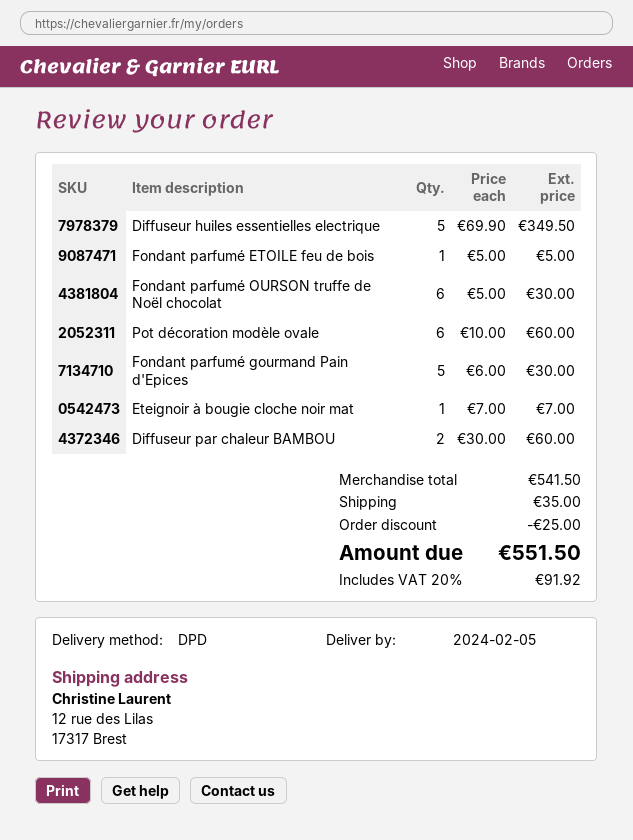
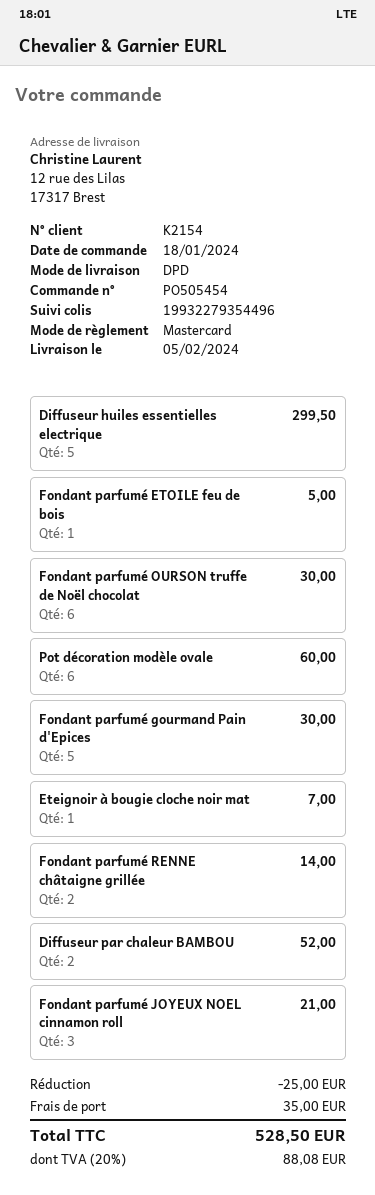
Diffuseur huiles essentielles electrique: 5 for 349.50 -> 5 for 299.50
Diffuseur par chaleur BAMBOU: 2 for 60.00 -> 2 for 52.00
Fondant parfumé RENNE châtaigne grillée: none -> 2 for 14.00
Fondant parfumé JOYEUX NOEL cinnamon roll: none -> 3 for 21.00
tax: 20% = 91.92 -> 20% = 88.08
total: 551.50 -> 528.50

